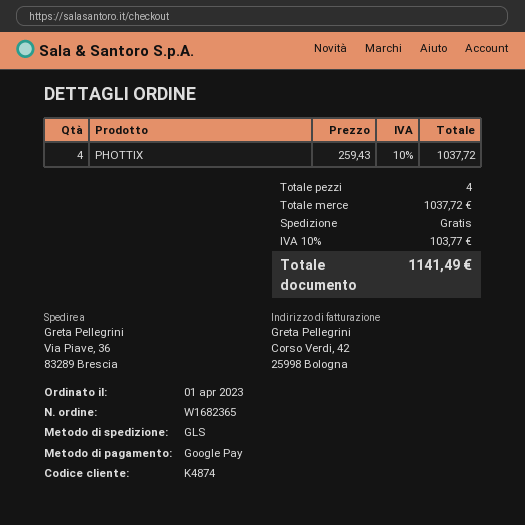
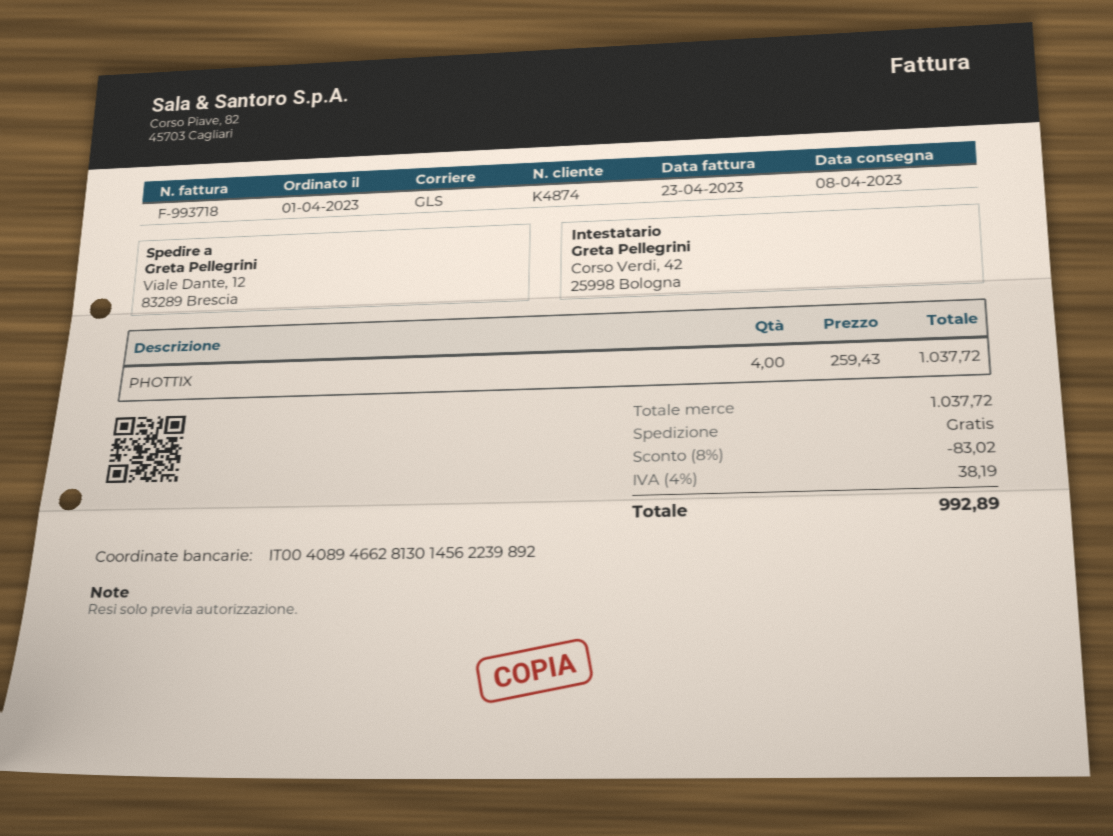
ship to: Via Piave, 36, 83289 Brescia -> Viale Dante, 12, 83289 Brescia
discount: none -> 8% = 83.02
tax: 10% = 103.77 -> 4% = 38.19
total: 1141.49 -> 992.89

